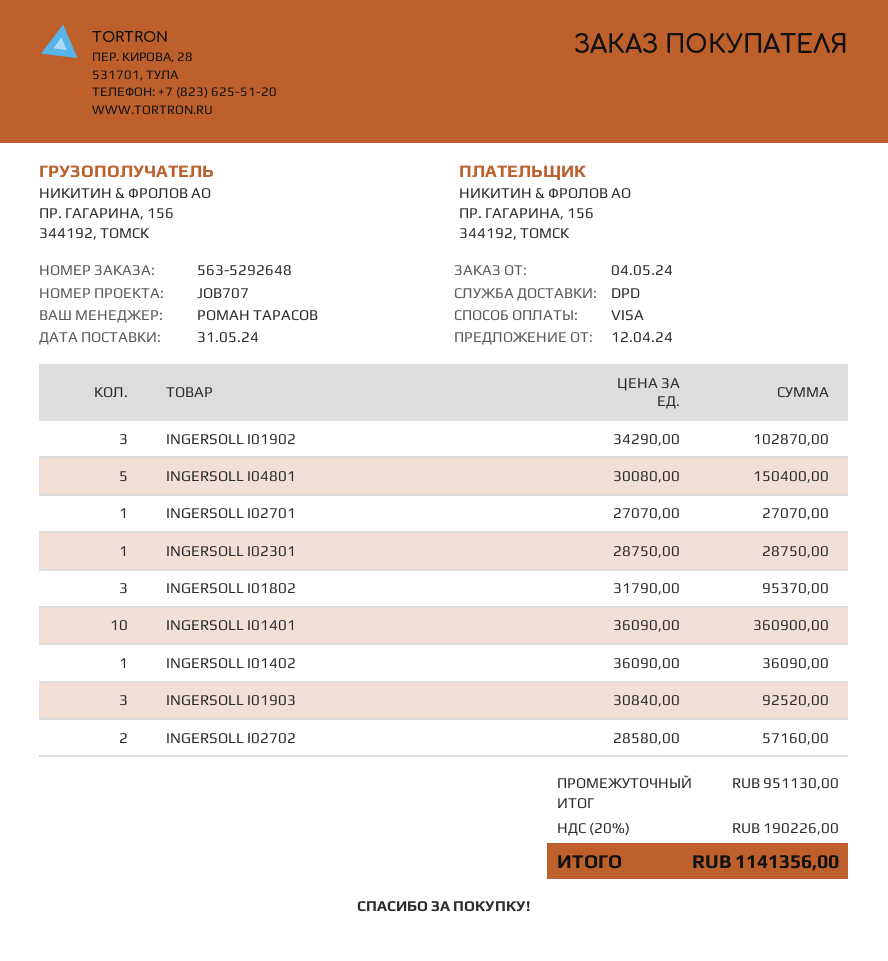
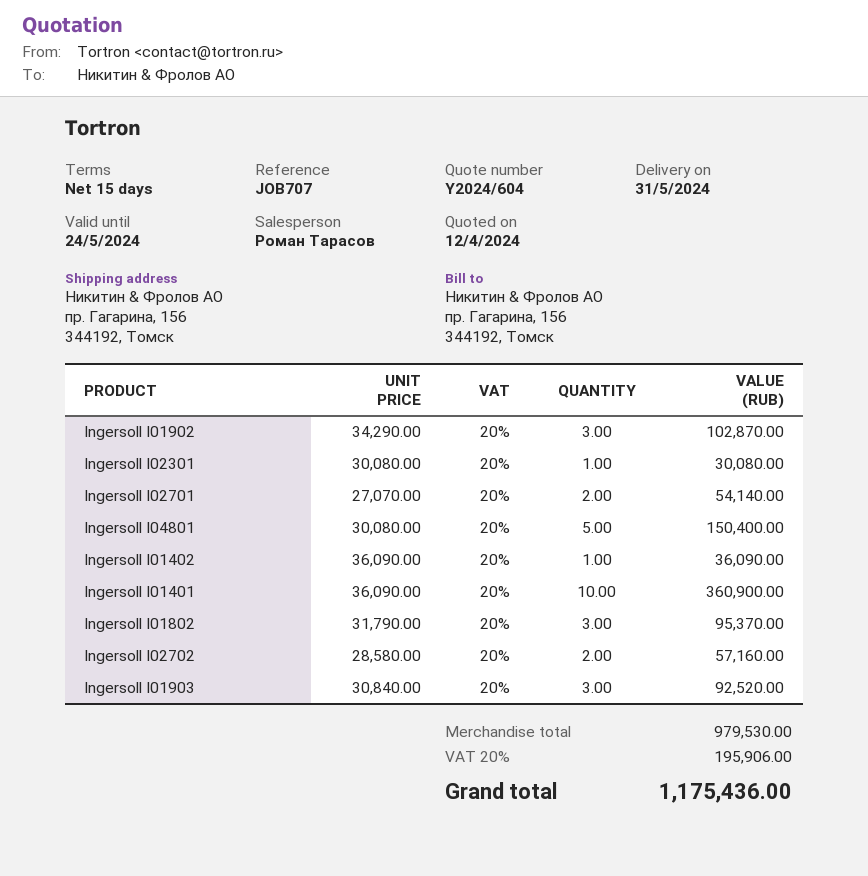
INGERSOLL I02701: 1 x 27070.00 = 27070.00 -> 2 x 27070.00 = 54140.00
INGERSOLL I02301: 1 x 28750.00 = 28750.00 -> 1 x 30080.00 = 30080.00
subtotal: 951130.00 -> 979530.00
tax: 20% = 190226.00 -> 20% = 195906.00
total: 1141356.00 -> 1175436.00

